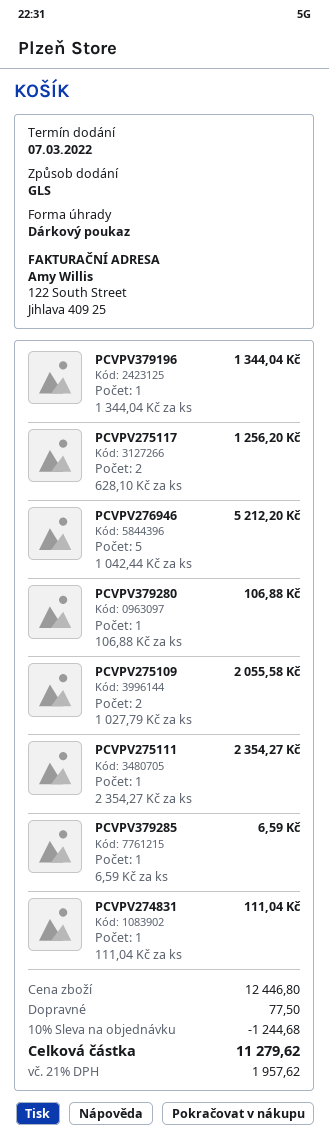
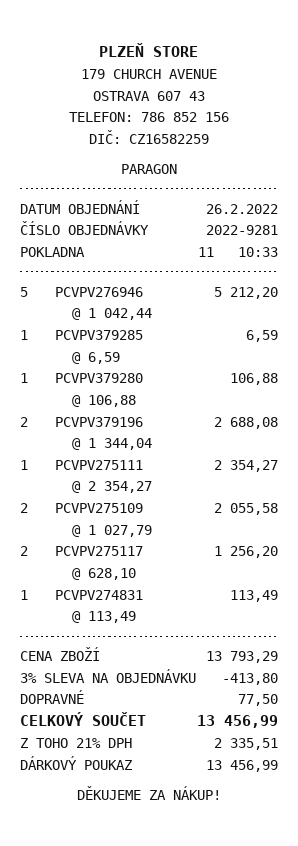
PCVPV379196: 1 x 1344.04 = 1344.04 -> 2 x 1344.04 = 2688.08
PCVPV274831: 1 x 111.04 = 111.04 -> 1 x 113.49 = 113.49
subtotal: 12446.80 -> 13793.29
discount: 10% = 1244.68 -> 3% = 413.80
tax: 21% = 1957.62 -> 21% = 2335.51
total: 11279.62 -> 13456.99

